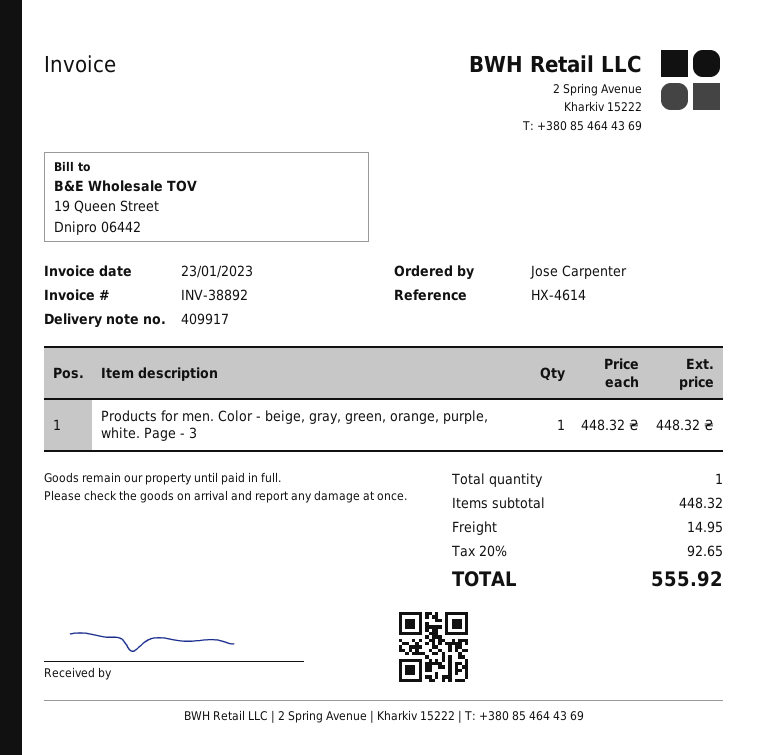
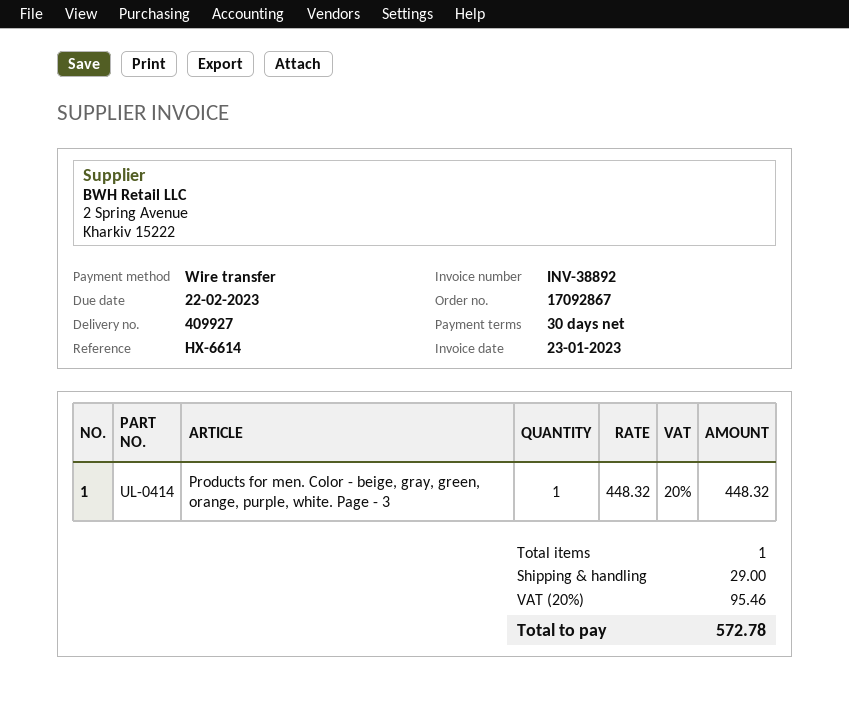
delivery note number: 409917 -> 409927
reference: HX-4614 -> HX-6614
shipping: 14.95 -> 29.00
tax: 20% = 92.65 -> 20% = 95.46
total: 555.92 -> 572.78

